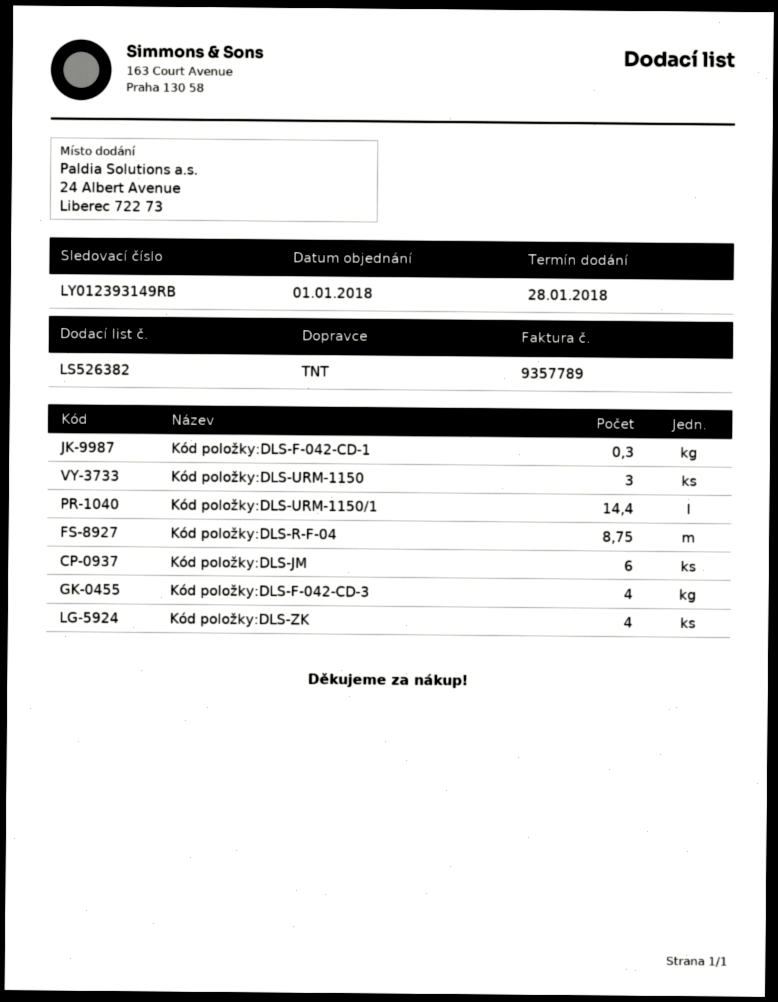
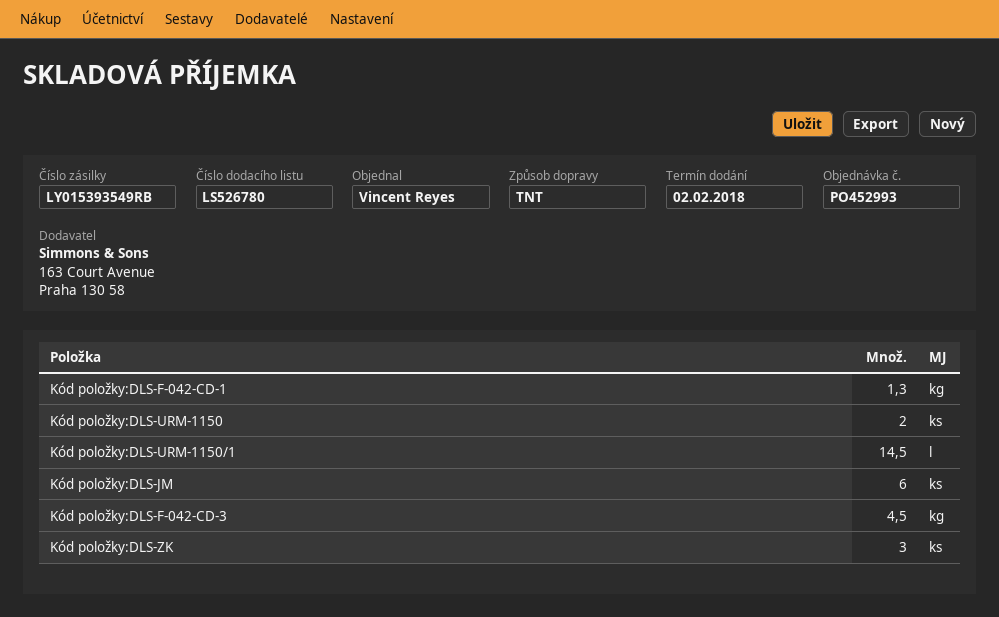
delivery note number: LS526382 -> LS526780
delivery date: 2018-01-28 -> 2018-02-02
tracking number: LY012393149RB -> LY015393549RB
Kód položky:DLS-F-042-CD-1: 0.3 -> 1.3
Kód položky:DLS-URM-1150: 3 -> 2
Kód položky:DLS-URM-1150/1: 14.4 -> 14.5
Kód položky:DLS-R-F-04: 8.75 -> none
Kód položky:DLS-F-042-CD-3: 4 -> 4.5
Kód položky:DLS-ZK: 4 -> 3

